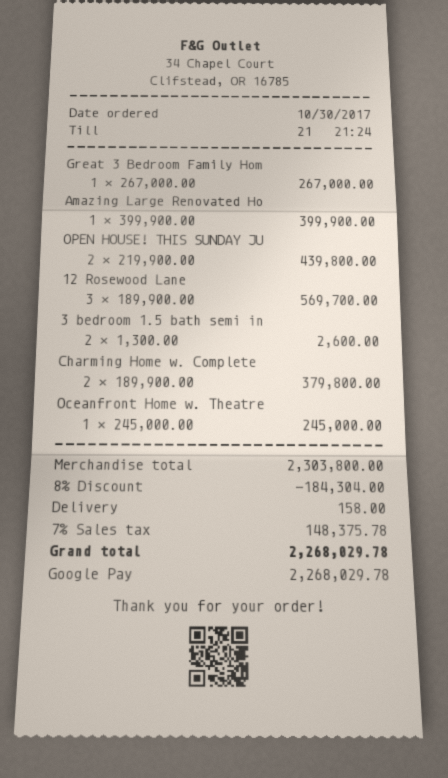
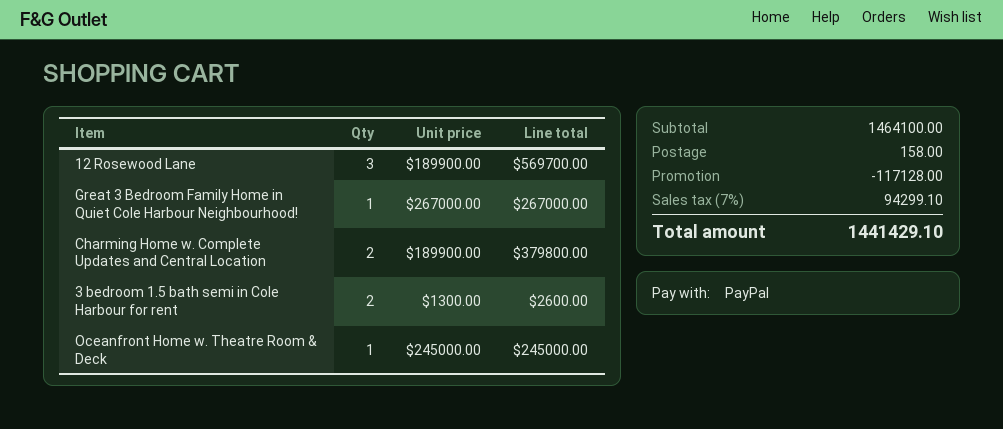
payment method: Google Pay -> PayPal
Amazing Large Renovated Ho: 1 x 399900.00 = 399900.00 -> none
OPEN HOUSE! THIS SUNDAY JU: 2 x 219900.00 = 439800.00 -> none
subtotal: 2303800.00 -> 1464100.00
discount: 184304.00 -> 117128.00
tax: 7% = 148375.78 -> 7% = 94299.10
total: 2268029.78 -> 1441429.10

